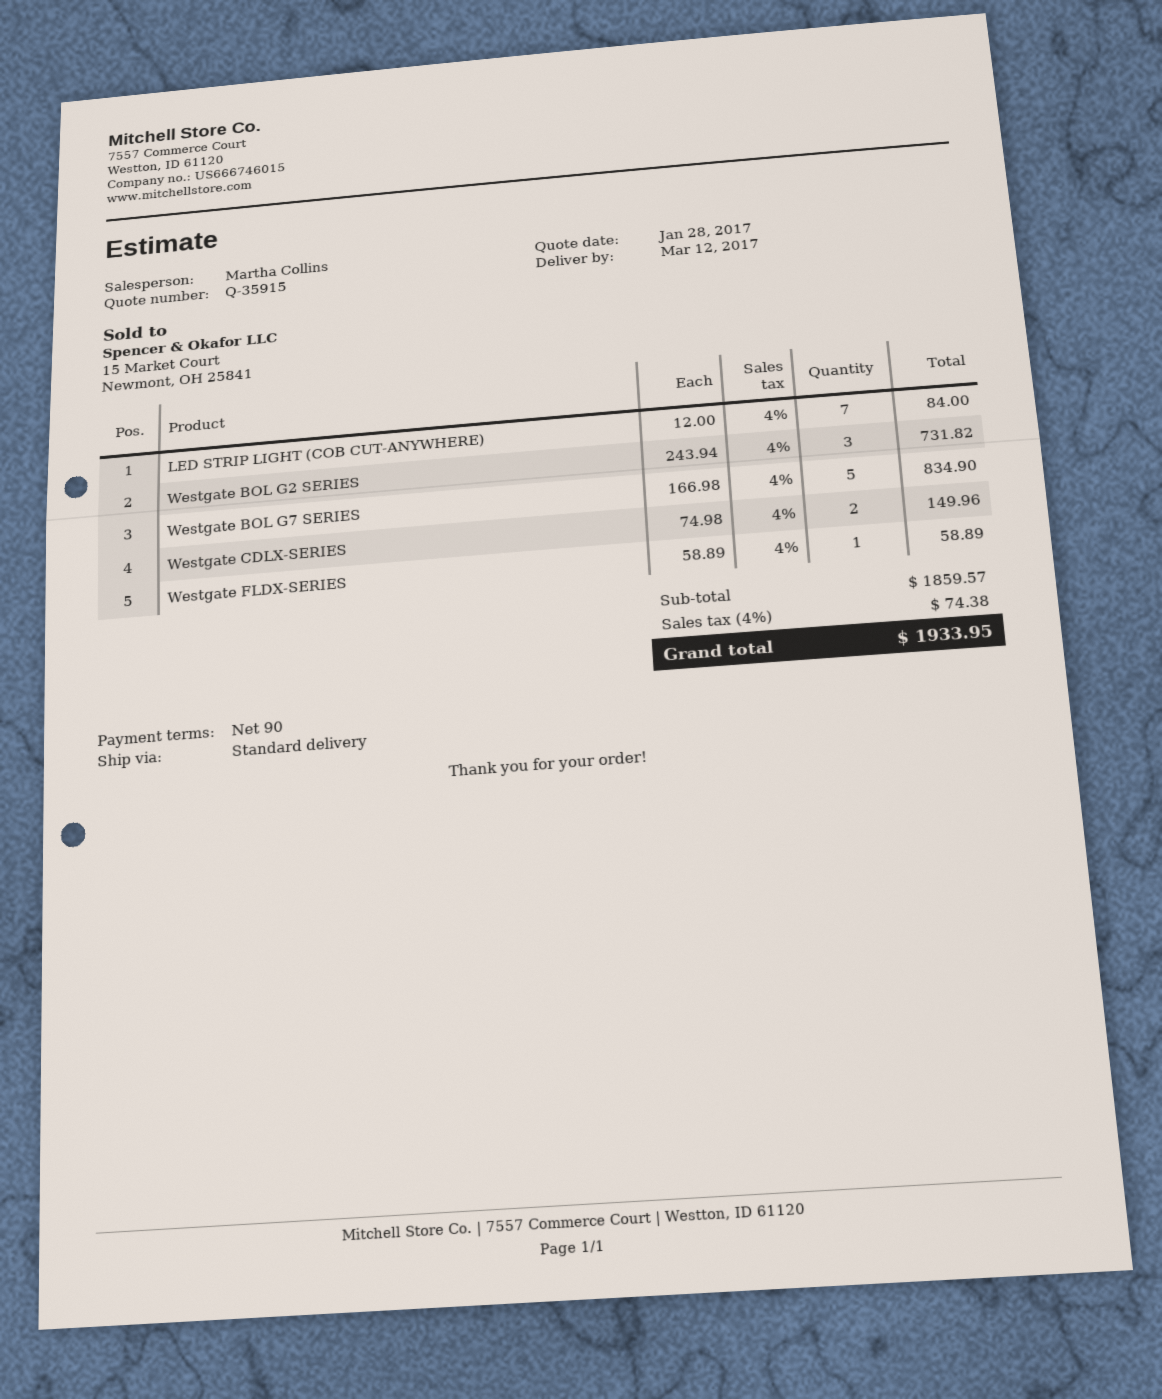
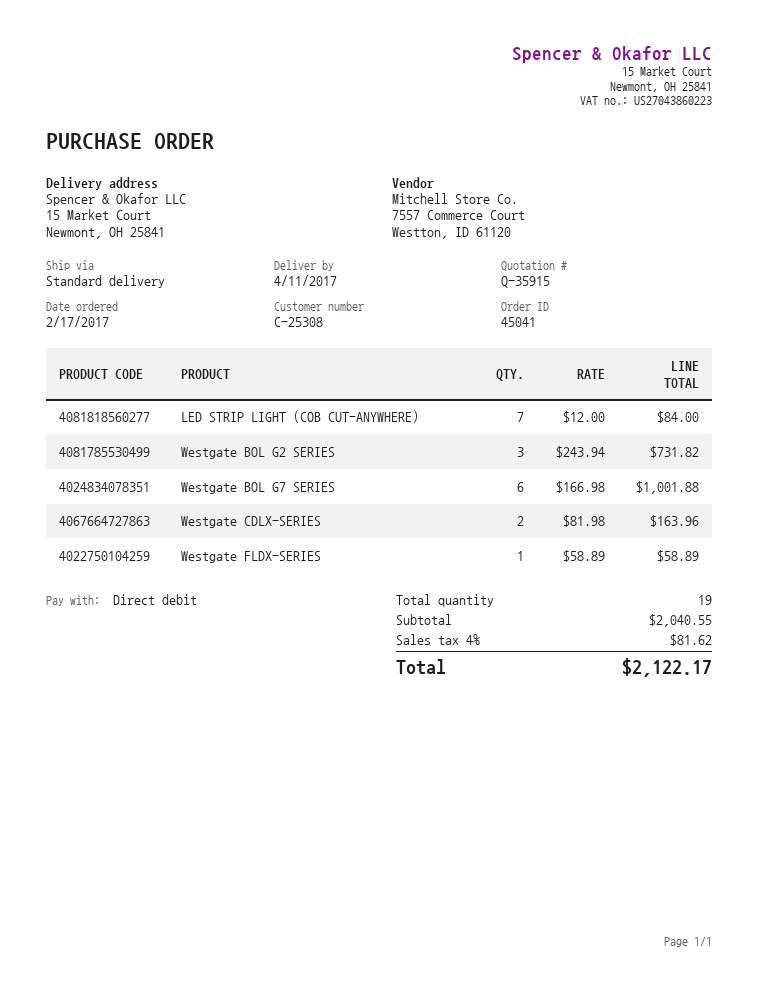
delivery date: 2017-03-12 -> 2017-04-11
Westgate BOL G7 SERIES: 5 x 166.98 = 834.90 -> 6 x 166.98 = 1001.88
Westgate CDLX-SERIES: 2 x 74.98 = 149.96 -> 2 x 81.98 = 163.96
subtotal: 1859.57 -> 2040.55
tax: 4% = 74.38 -> 4% = 81.62
total: 1933.95 -> 2122.17

